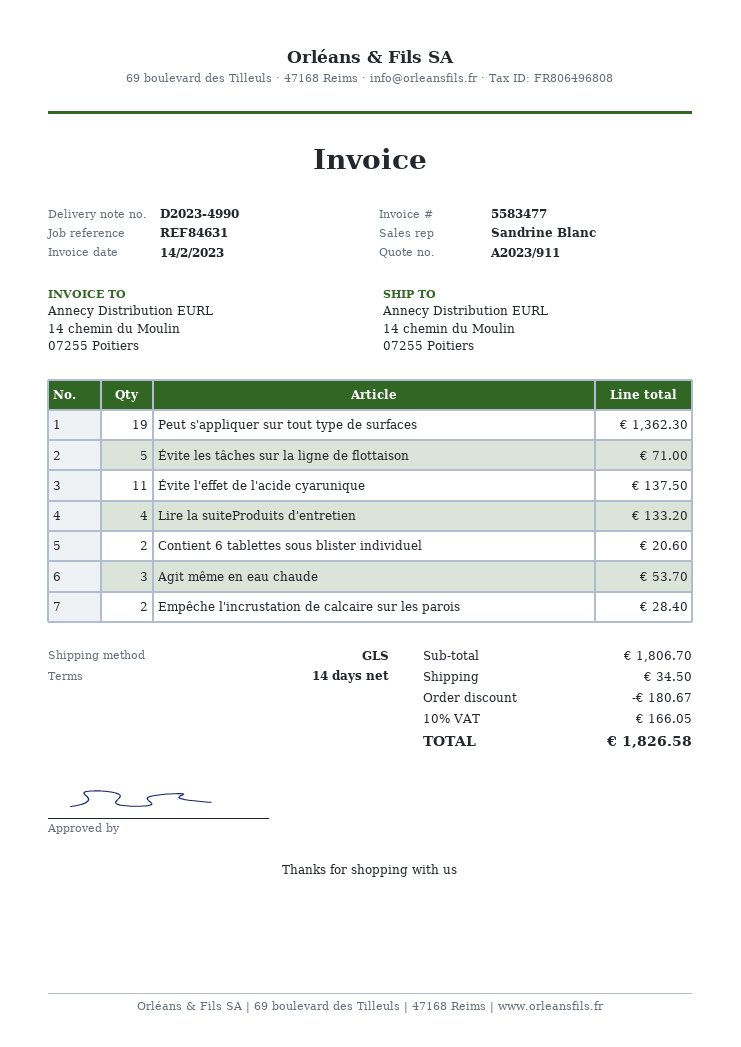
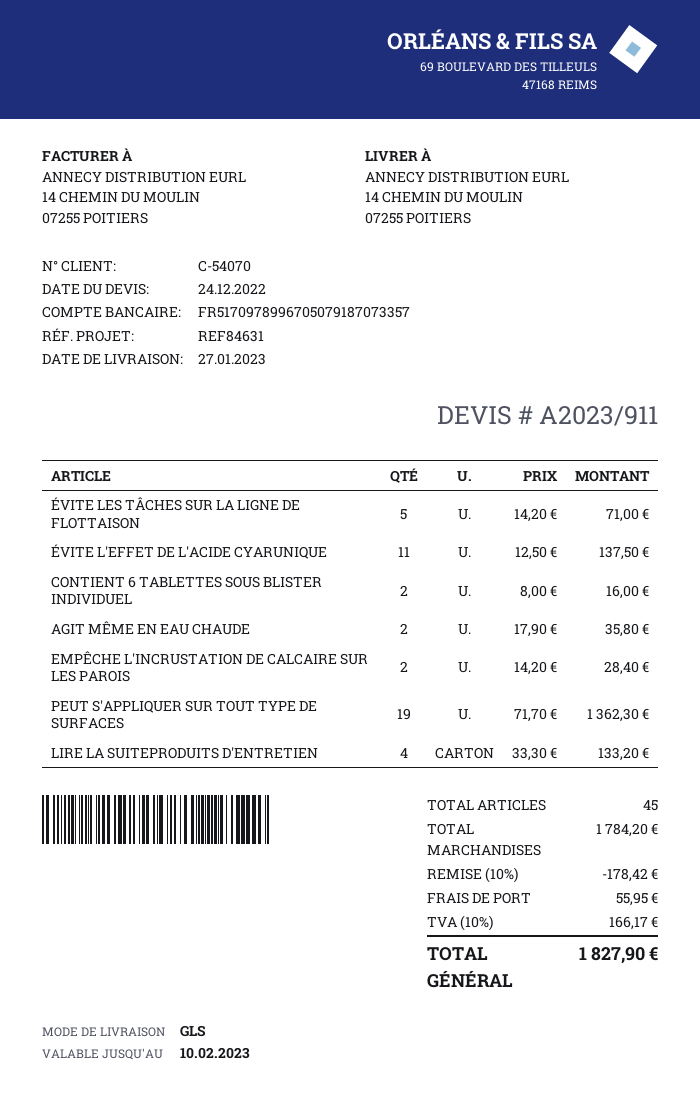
Contient 6 tablettes sous blister individuel: 2 for 20.60 -> 2 for 16.00
Agit même en eau chaude: 3 for 53.70 -> 2 for 35.80
subtotal: 1806.70 -> 1784.20
discount: 180.67 -> 178.42
shipping: 34.50 -> 55.95
tax: 10% = 166.05 -> 10% = 166.17
total: 1826.58 -> 1827.90

